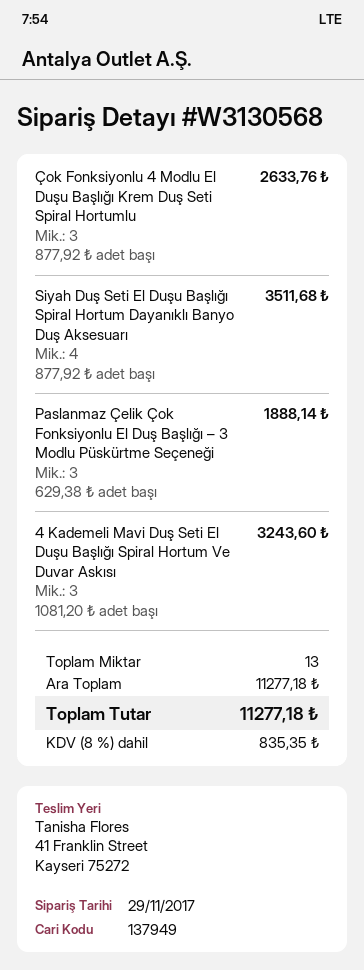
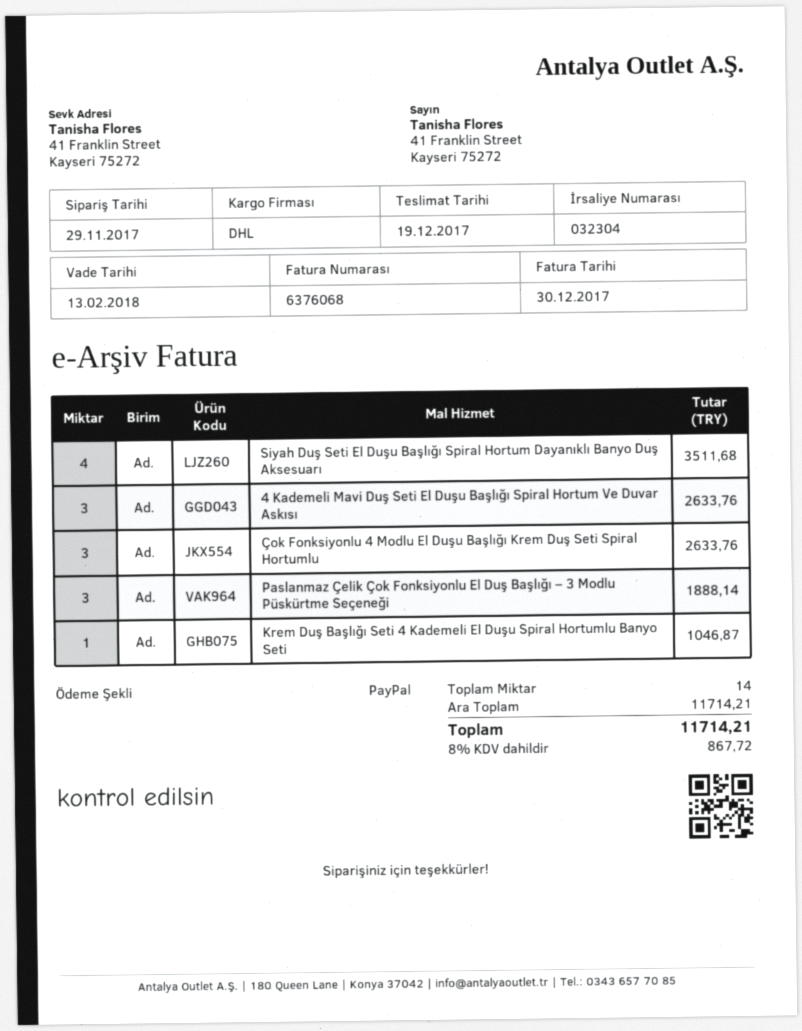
4 Kademeli Mavi Duş Seti El Duşu Başlığı Spiral Hortum Ve Duvar Askısı: 3 for 3243.60 -> 3 for 2633.76
Krem Duş Başlığı Seti 4 Kademeli El Duşu Spiral Hortumlu Banyo Seti: none -> 1 for 1046.87
total quantity: 13 -> 14
subtotal: 11277.18 -> 11714.21
tax: 8% = 835.35 -> 8% = 867.72
total: 11277.18 -> 11714.21

